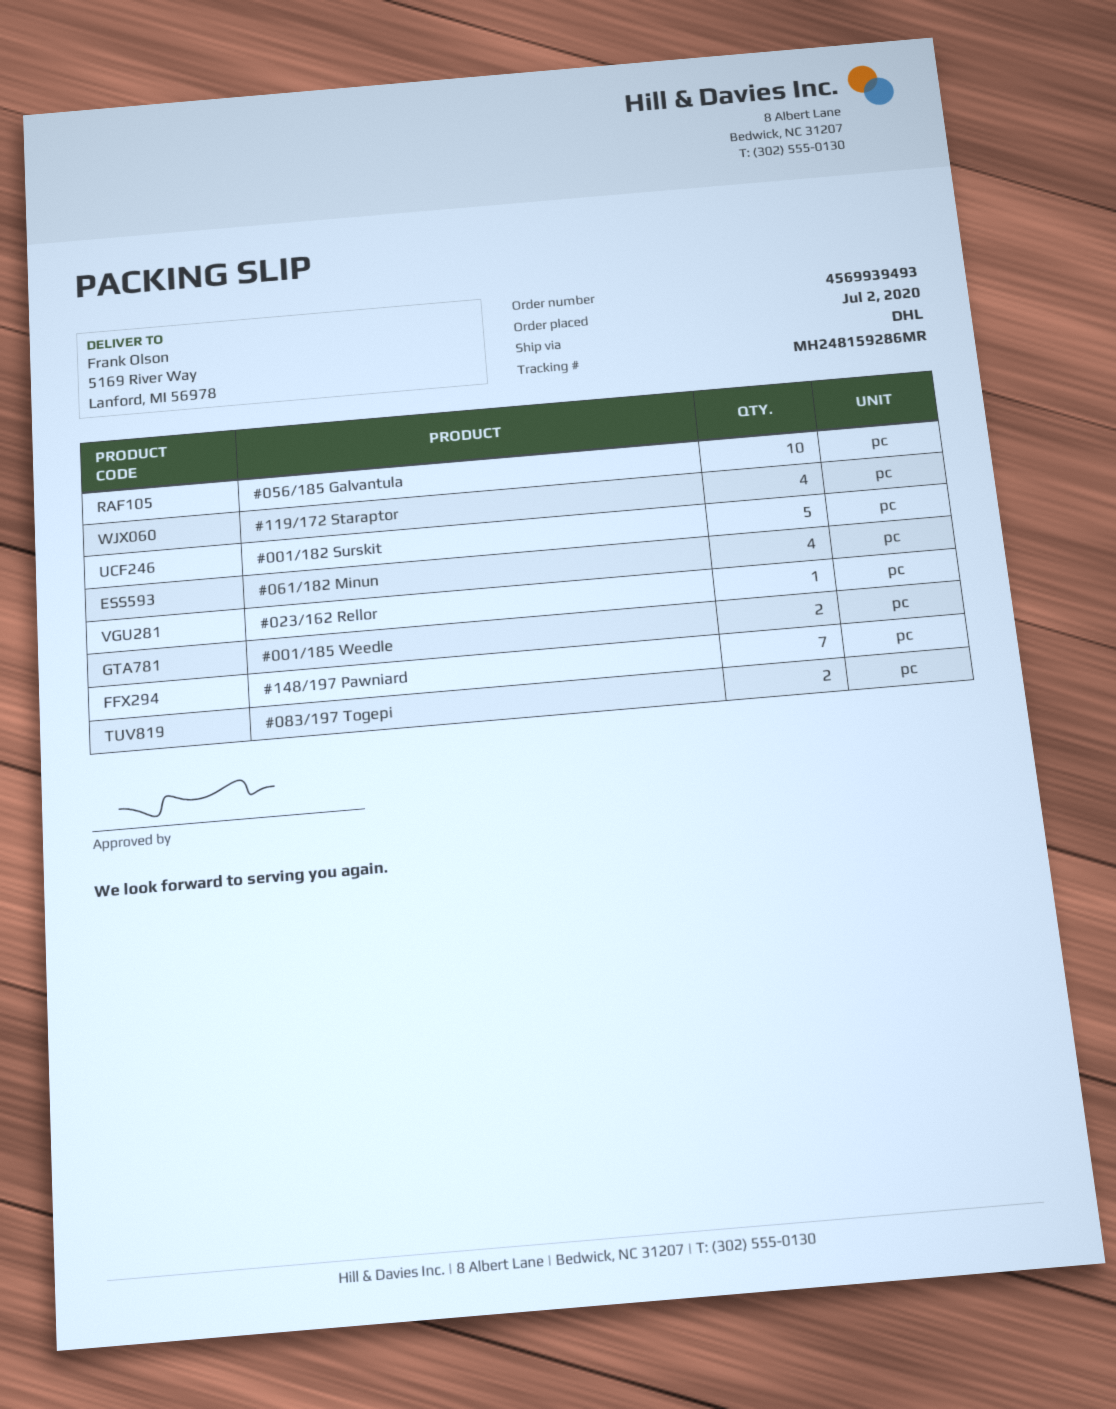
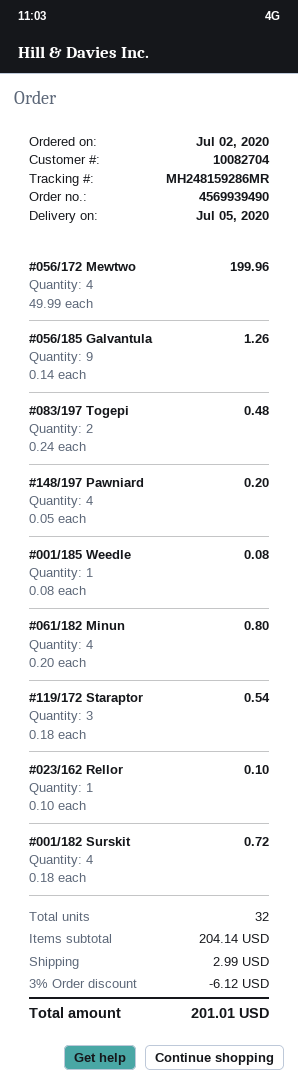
order number: 4569939493 -> 4569939490
#056/185 Galvantula: 10 -> 9
#119/172 Staraptor: 4 -> 3
#001/182 Surskit: 5 -> 4
#001/185 Weedle: 2 -> 1
#148/197 Pawniard: 7 -> 4
#056/172 Mewtwo: none -> 4

